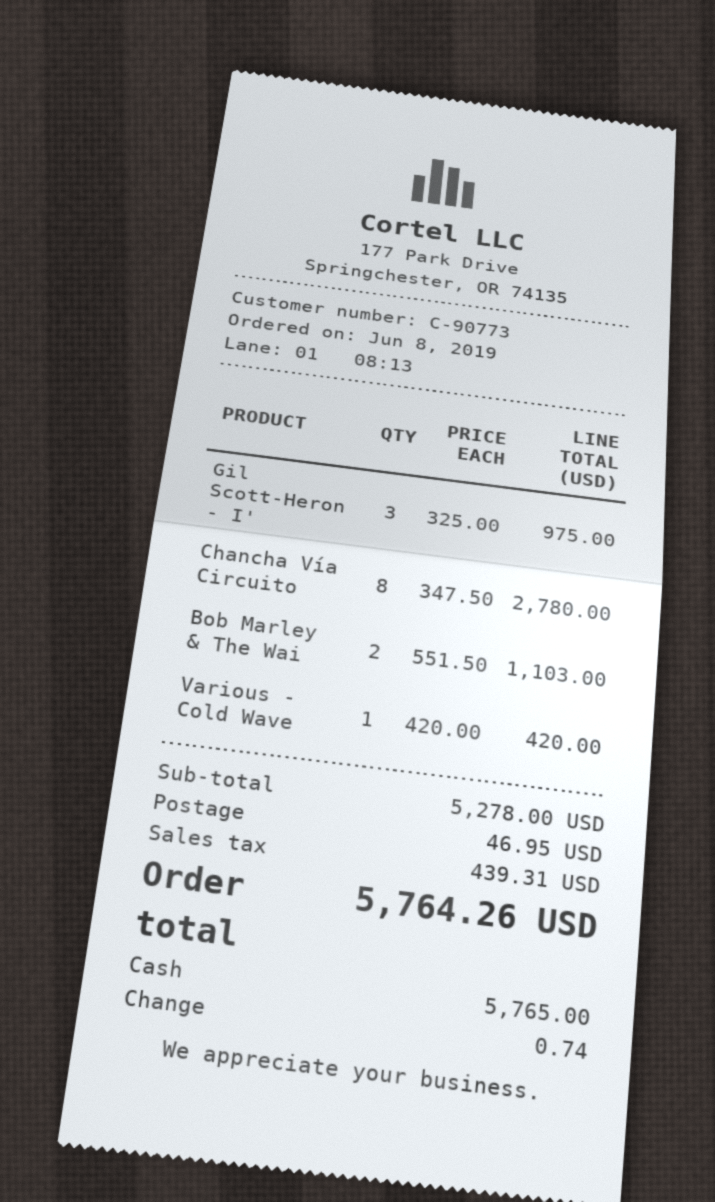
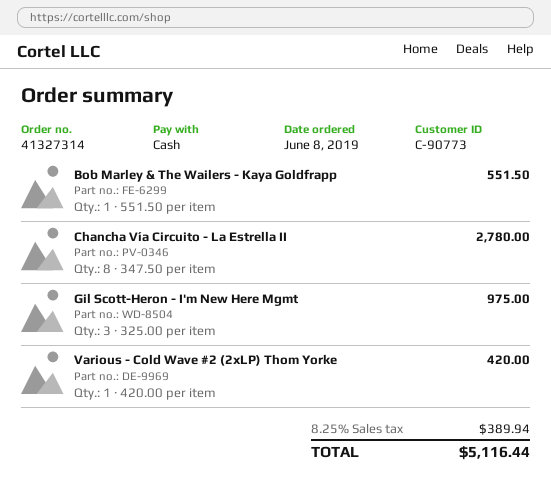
Bob Marley & The Wai: 2 x 551.50 = 1103.00 -> 1 x 551.50 = 551.50
shipping: 46.95 -> none
tax: 439.31 -> 389.94
total: 5764.26 -> 5116.44

